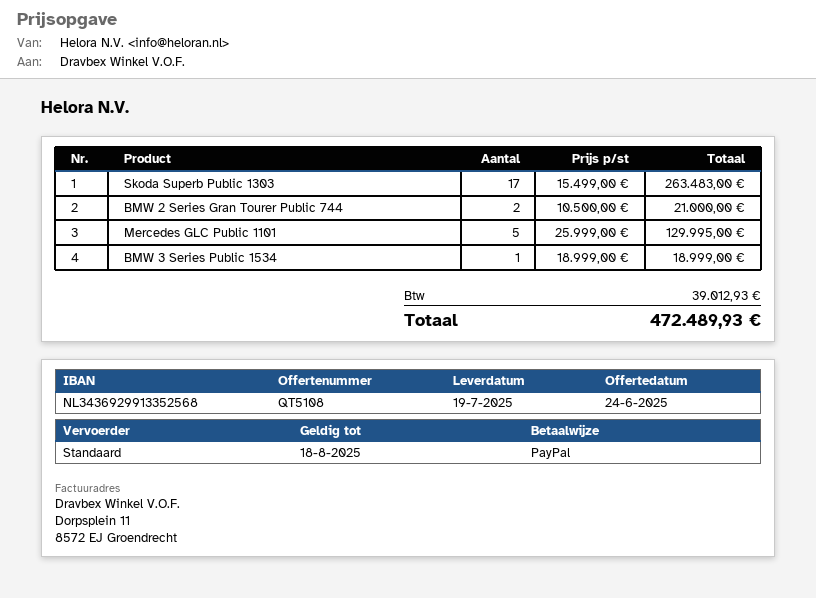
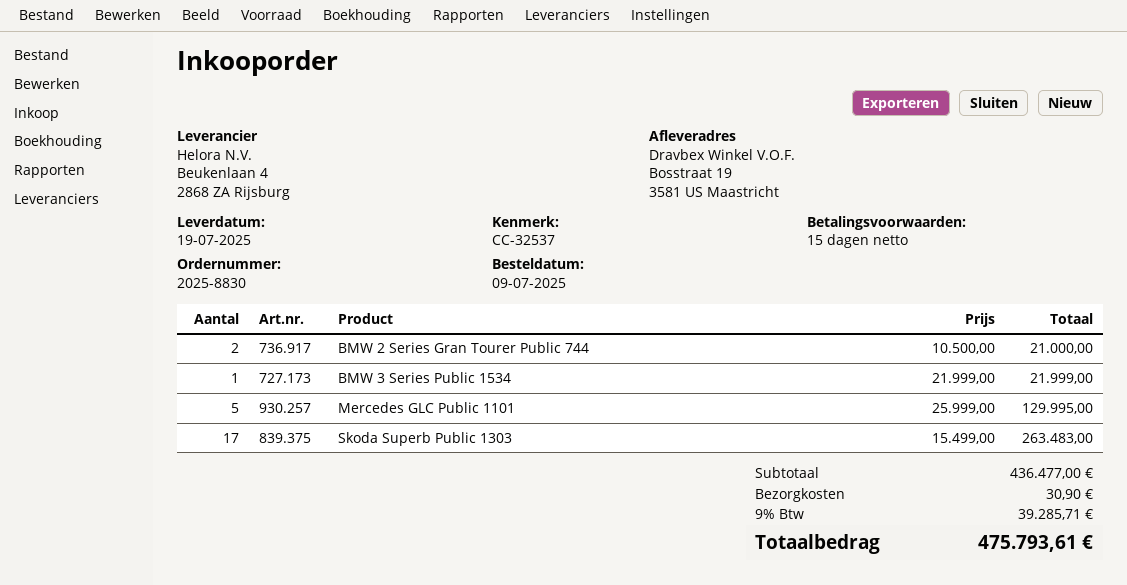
BMW 3 Series Public 1534: 1 x 18999.00 = 18999.00 -> 1 x 21999.00 = 21999.00
shipping: none -> 30.90
tax: 39012.93 -> 39285.71
total: 472489.93 -> 475793.61

